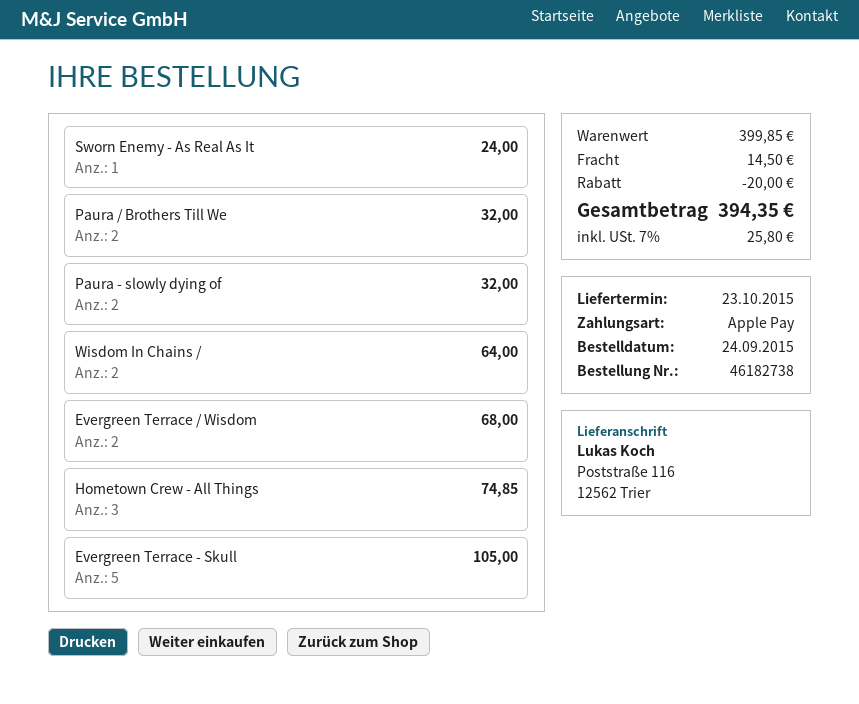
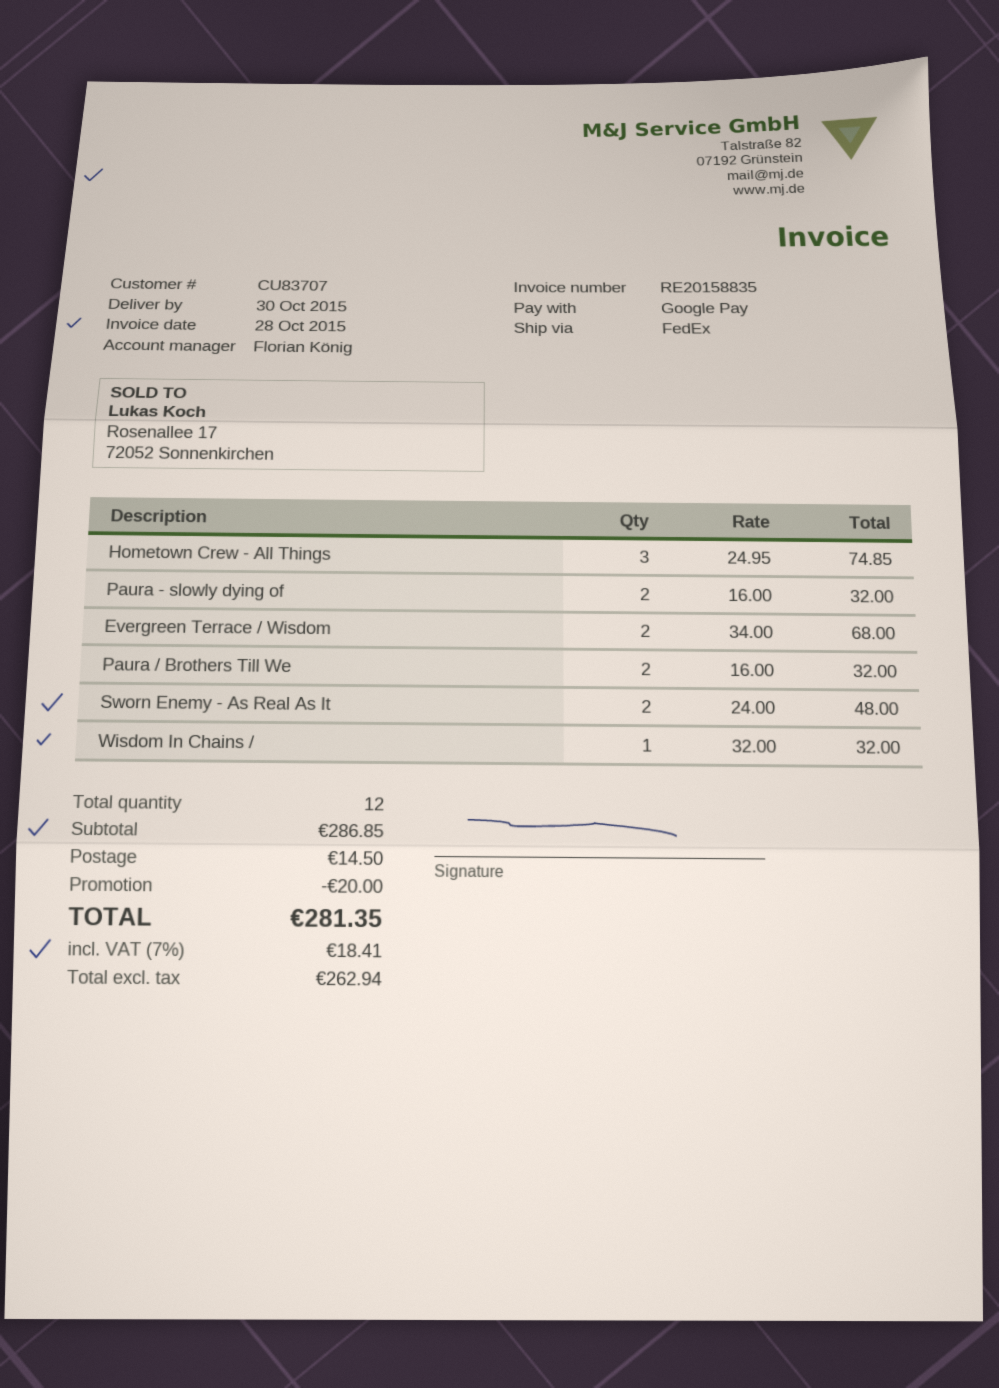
delivery date: 2015-10-23 -> 2015-10-30
payment method: Apple Pay -> Google Pay
Sworn Enemy - As Real As It: 1 for 24.00 -> 2 for 48.00
Wisdom In Chains /: 2 for 64.00 -> 1 for 32.00
Evergreen Terrace - Skull: 5 for 105.00 -> none
subtotal: 399.85 -> 286.85
tax: 7% = 25.80 -> 7% = 18.41
total: 394.35 -> 281.35

